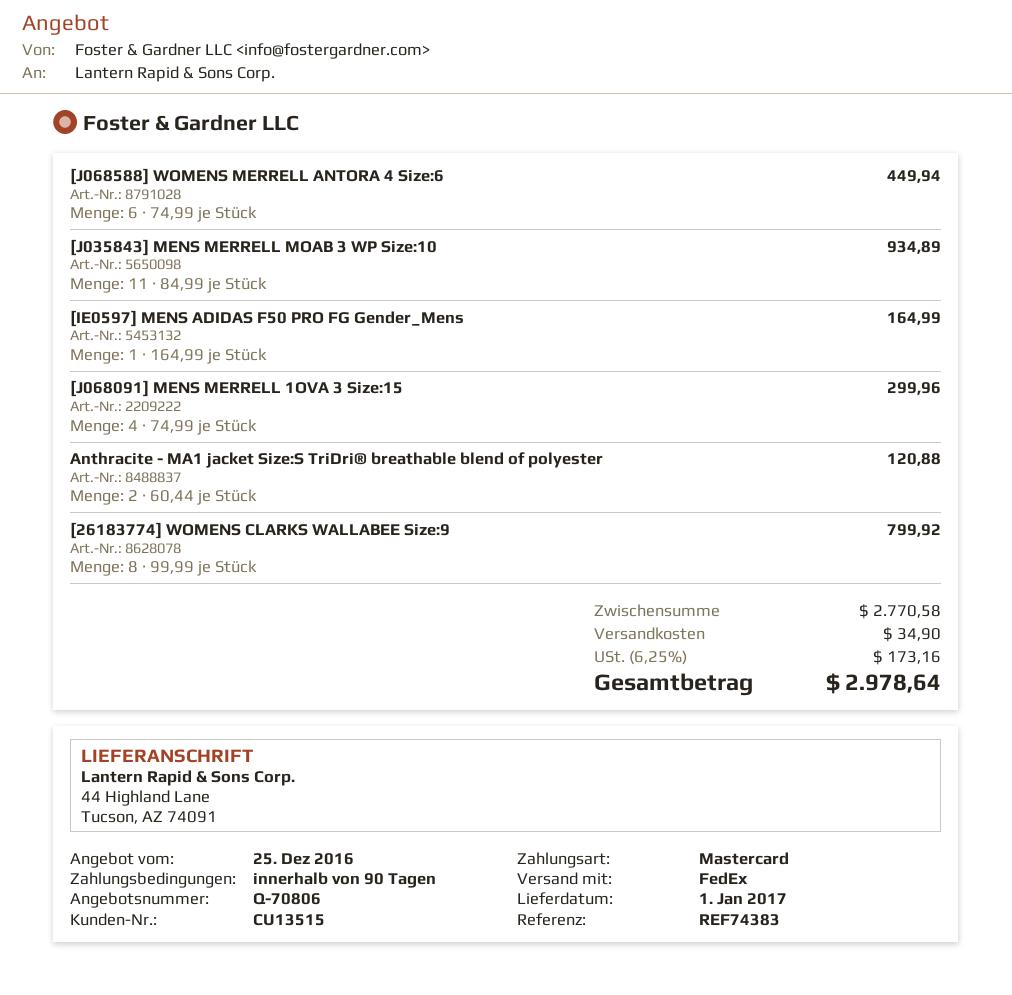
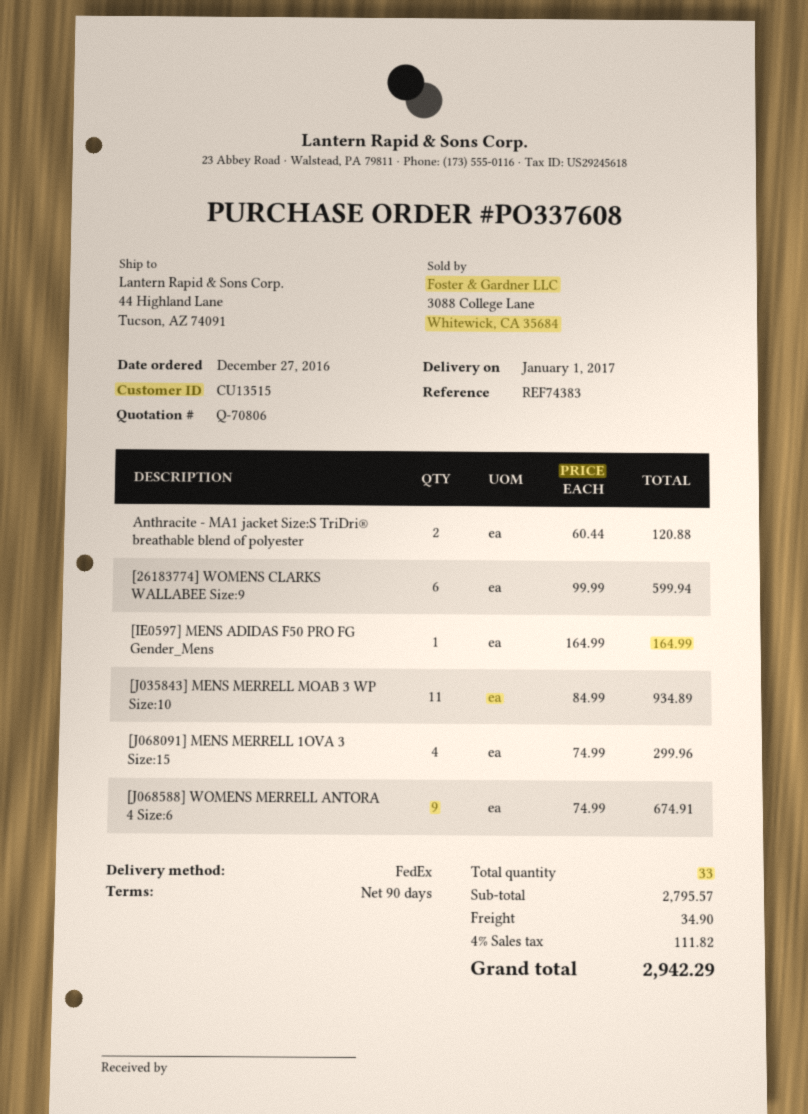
[J068588] WOMENS MERRELL ANTORA 4 Size:6: 6 x 74.99 = 449.94 -> 9 x 74.99 = 674.91
[26183774] WOMENS CLARKS WALLABEE Size:9: 8 x 99.99 = 799.92 -> 6 x 99.99 = 599.94
subtotal: 2770.58 -> 2795.57
tax: 6.25% = 173.16 -> 4% = 111.82
total: 2978.64 -> 2942.29

